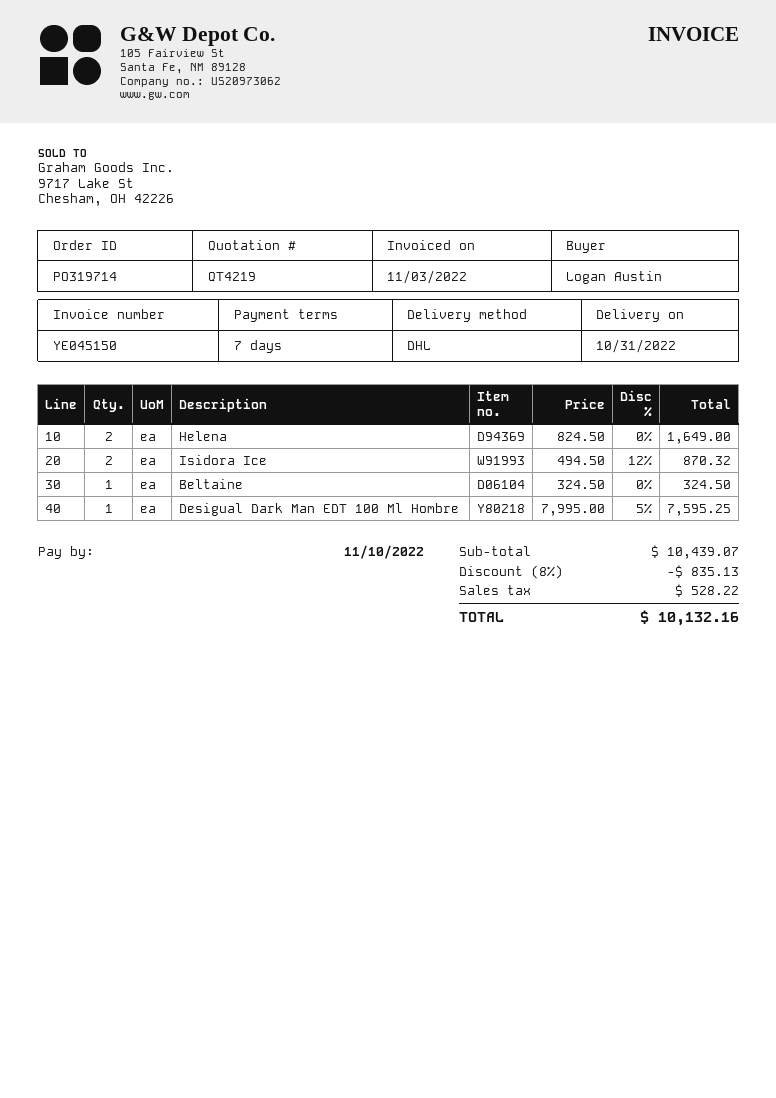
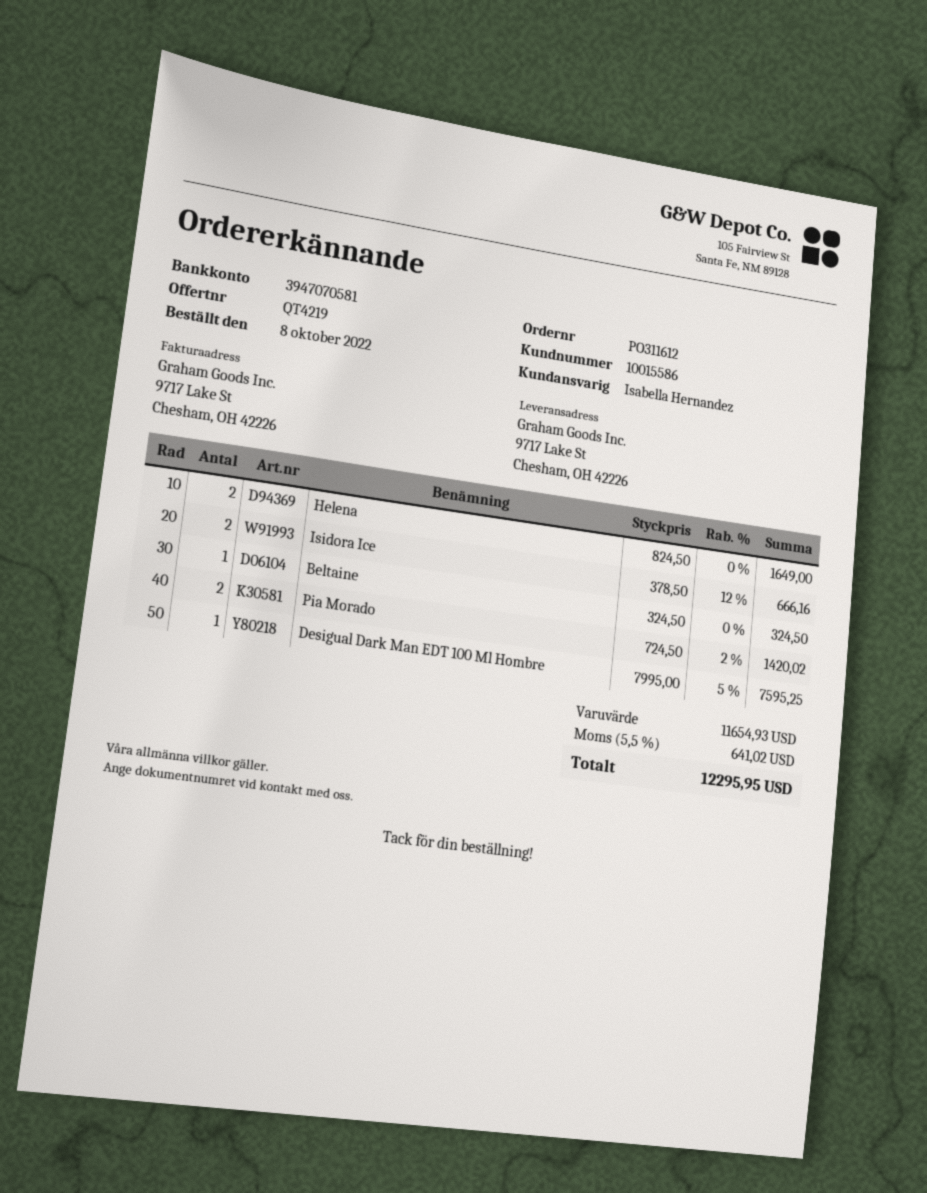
order number: PO319714 -> PO311612
Isidora Ice: 2 x 494.50 - 12% = 870.32 -> 2 x 378.50 - 12% = 666.16
Pia Morado: none -> 2 x 724.50 - 2% = 1420.02
subtotal: 10439.07 -> 11654.93
discount: 8% = 835.13 -> none
tax: 528.22 -> 641.02
total: 10132.16 -> 12295.95

